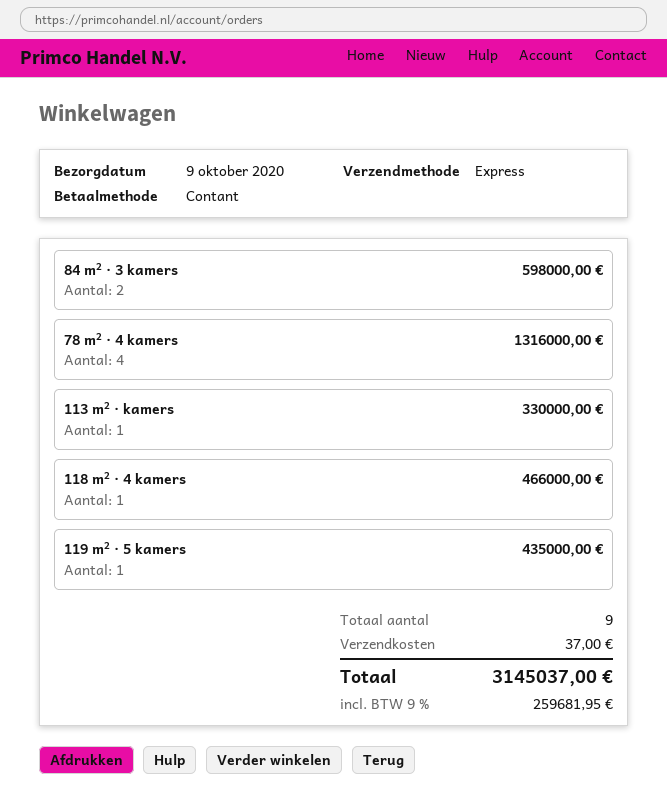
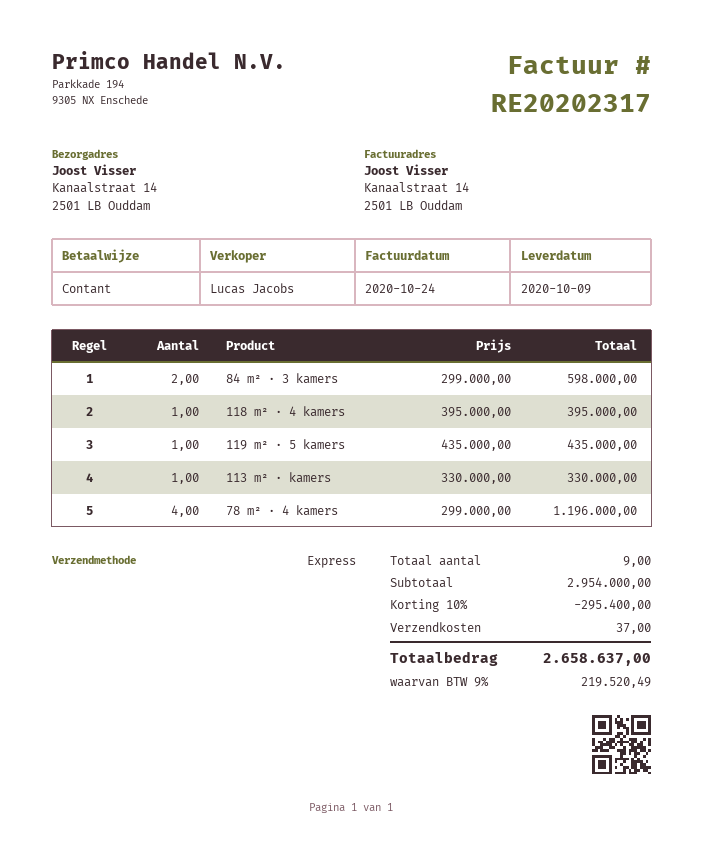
78 m² · 4 kamers: 4 for 1316000.00 -> 4 for 1196000.00
118 m² · 4 kamers: 1 for 466000.00 -> 1 for 395000.00
discount: none -> 10% = 295400.00
tax: 9% = 259681.95 -> 9% = 219520.49
total: 3145037.00 -> 2658637.00

